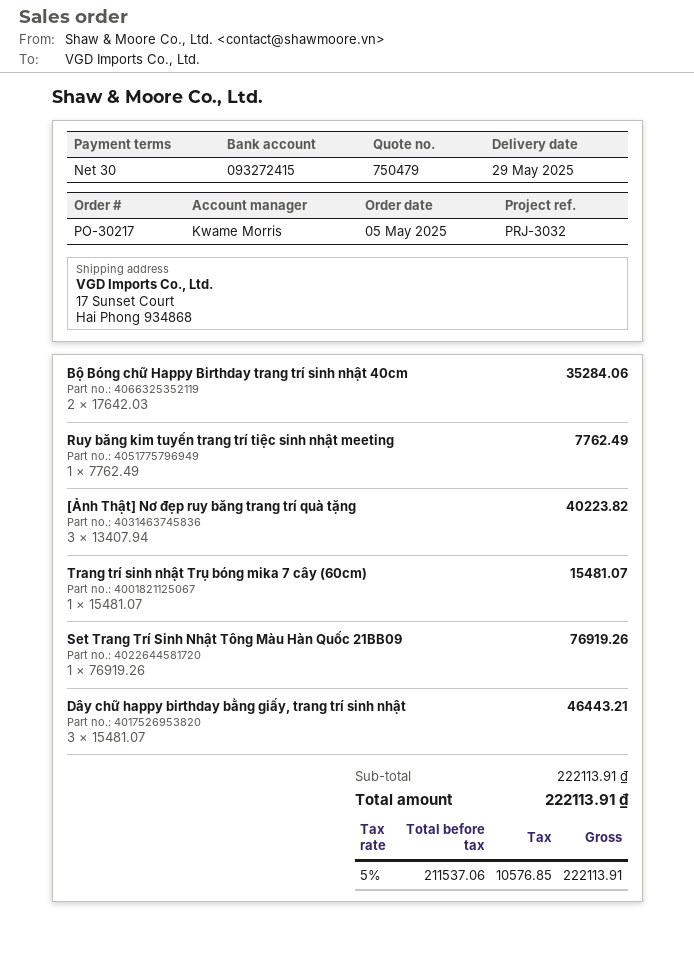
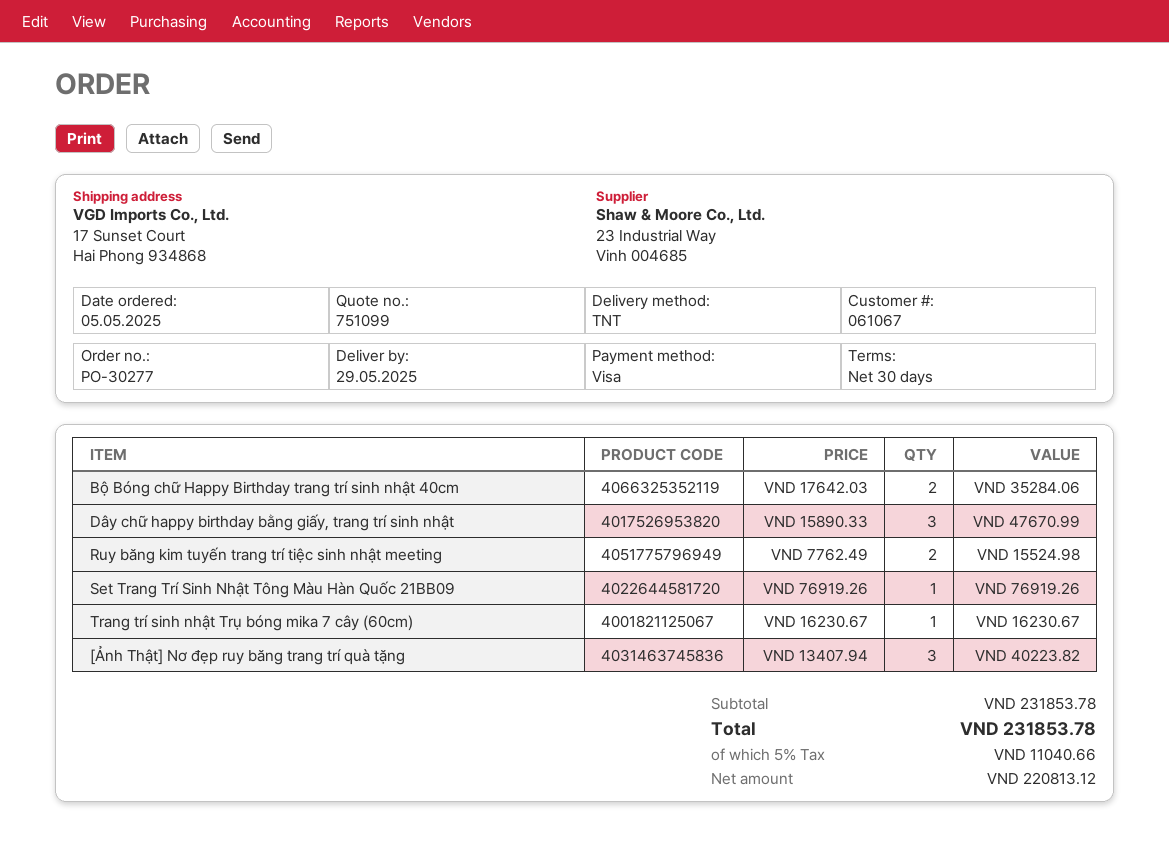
quote number: 750479 -> 751099
order number: PO-30217 -> PO-30277
Ruy băng kim tuyến trang trí tiệc sinh nhật meeting: 1 x 7762.49 = 7762.49 -> 2 x 7762.49 = 15524.98
Trang trí sinh nhật Trụ bóng mika 7 cây (60cm): 1 x 15481.07 = 15481.07 -> 1 x 16230.67 = 16230.67
Dây chữ happy birthday bằng giấy, trang trí sinh nhật: 3 x 15481.07 = 46443.21 -> 3 x 15890.33 = 47670.99
subtotal: 222113.91 -> 231853.78
net: 211537.06 -> 220813.12
tax: 5% = 10576.85 -> 5% = 11040.66
total: 222113.91 -> 231853.78

